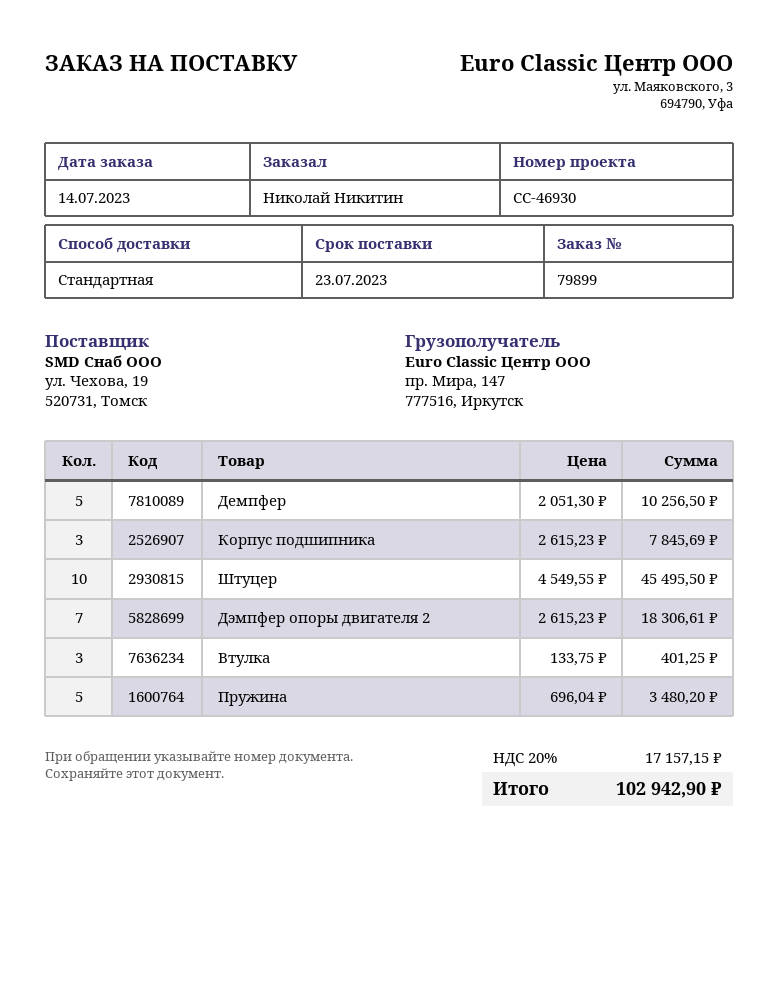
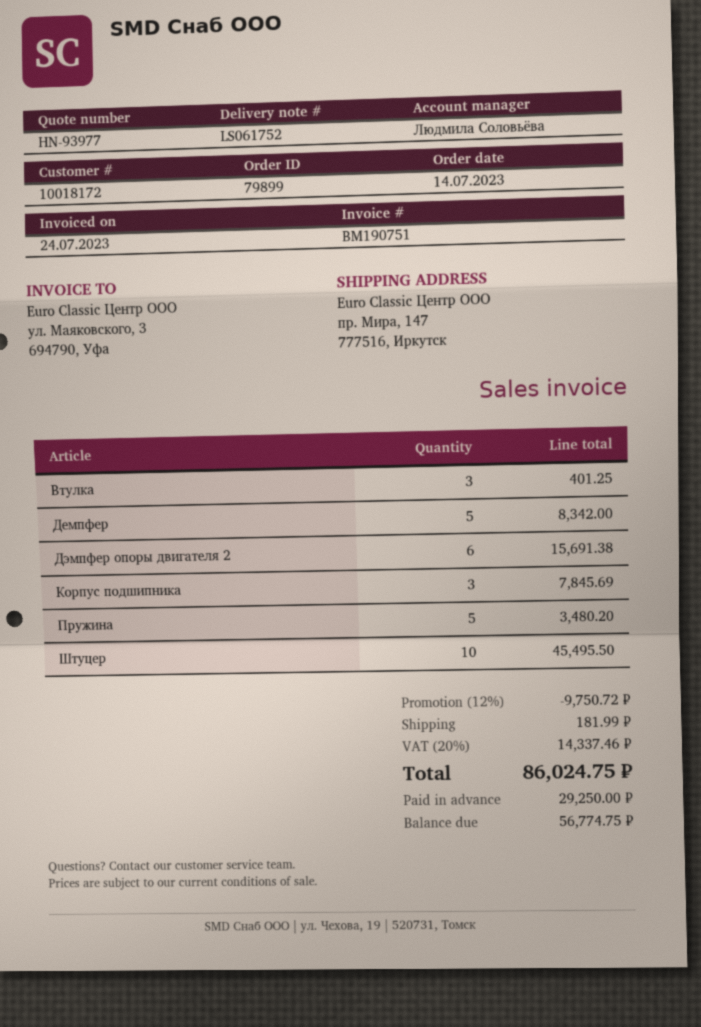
Демпфер: 5 for 10256.50 -> 5 for 8342.00
Дэмпфер опоры двигателя 2: 7 for 18306.61 -> 6 for 15691.38
discount: none -> 12% = 9750.72
shipping: none -> 181.99
tax: 20% = 17157.15 -> 20% = 14337.46
total: 102942.90 -> 86024.75

